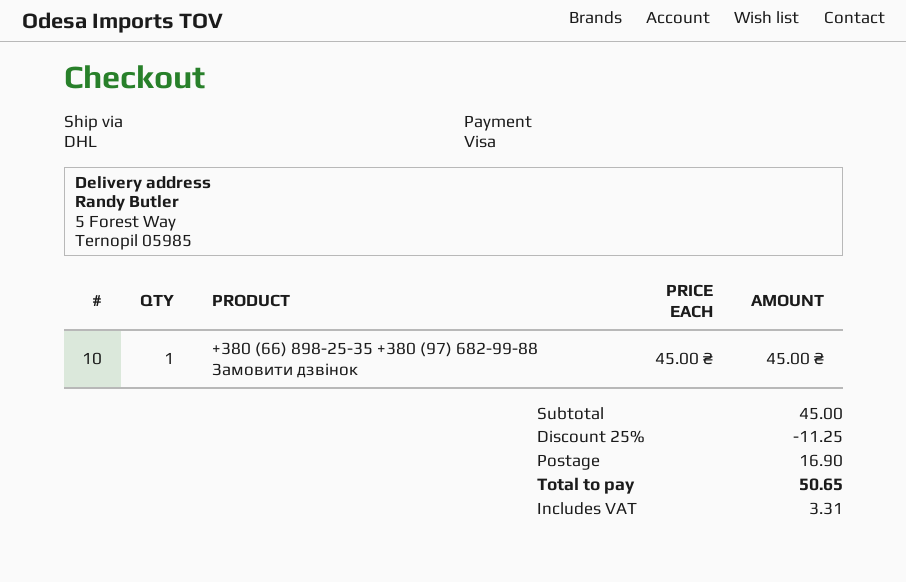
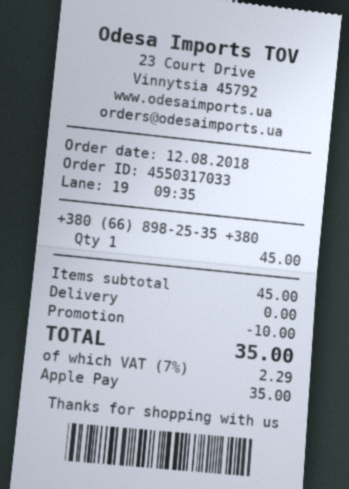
payment method: Visa -> Apple Pay
discount: 11.25 -> 10.00
shipping: 16.90 -> 0.00
tax: 3.31 -> 2.29
total: 50.65 -> 35.00

